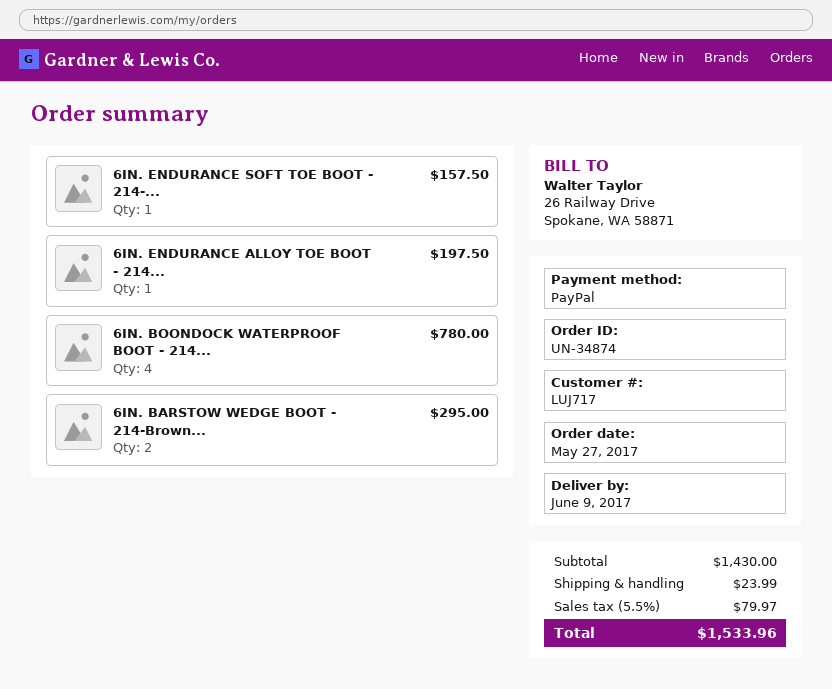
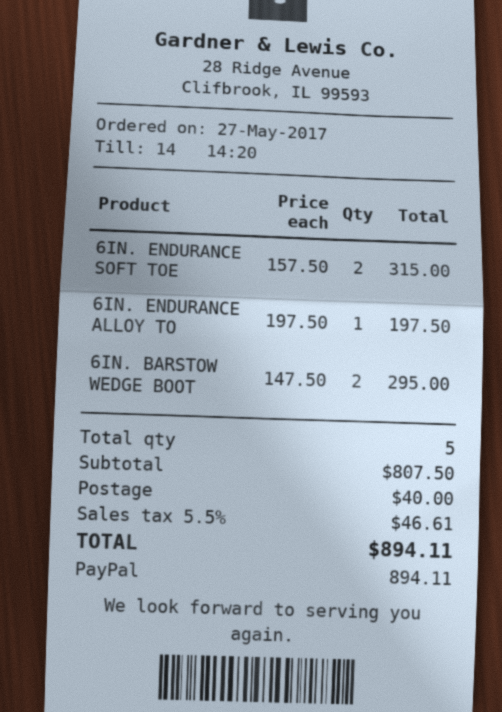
6IN. ENDURANCE SOFT TOE BOOT - 214-...: 1 for 157.50 -> 2 for 315.00
6IN. BOONDOCK WATERPROOF BOOT - 214...: 4 for 780.00 -> none
subtotal: 1430.00 -> 807.50
shipping: 23.99 -> 40.00
tax: 5.5% = 79.97 -> 5.5% = 46.61
total: 1533.96 -> 894.11

